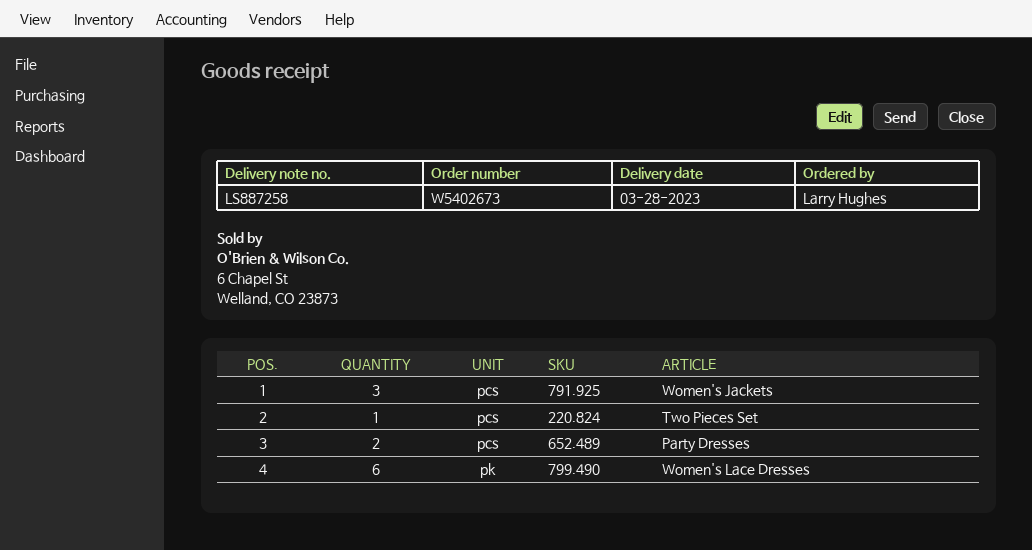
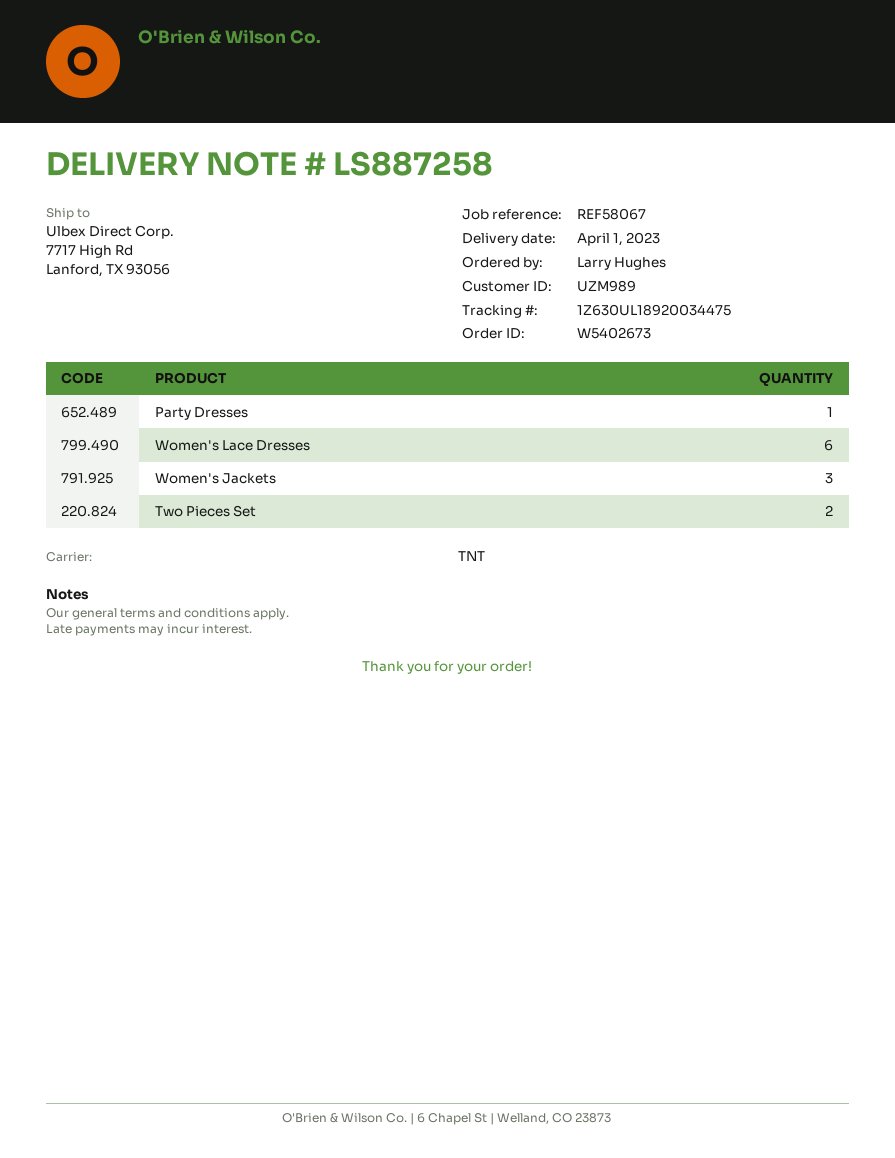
delivery date: 2023-03-28 -> 2023-04-01
Two Pieces Set: 1 -> 2
Party Dresses: 2 -> 1

